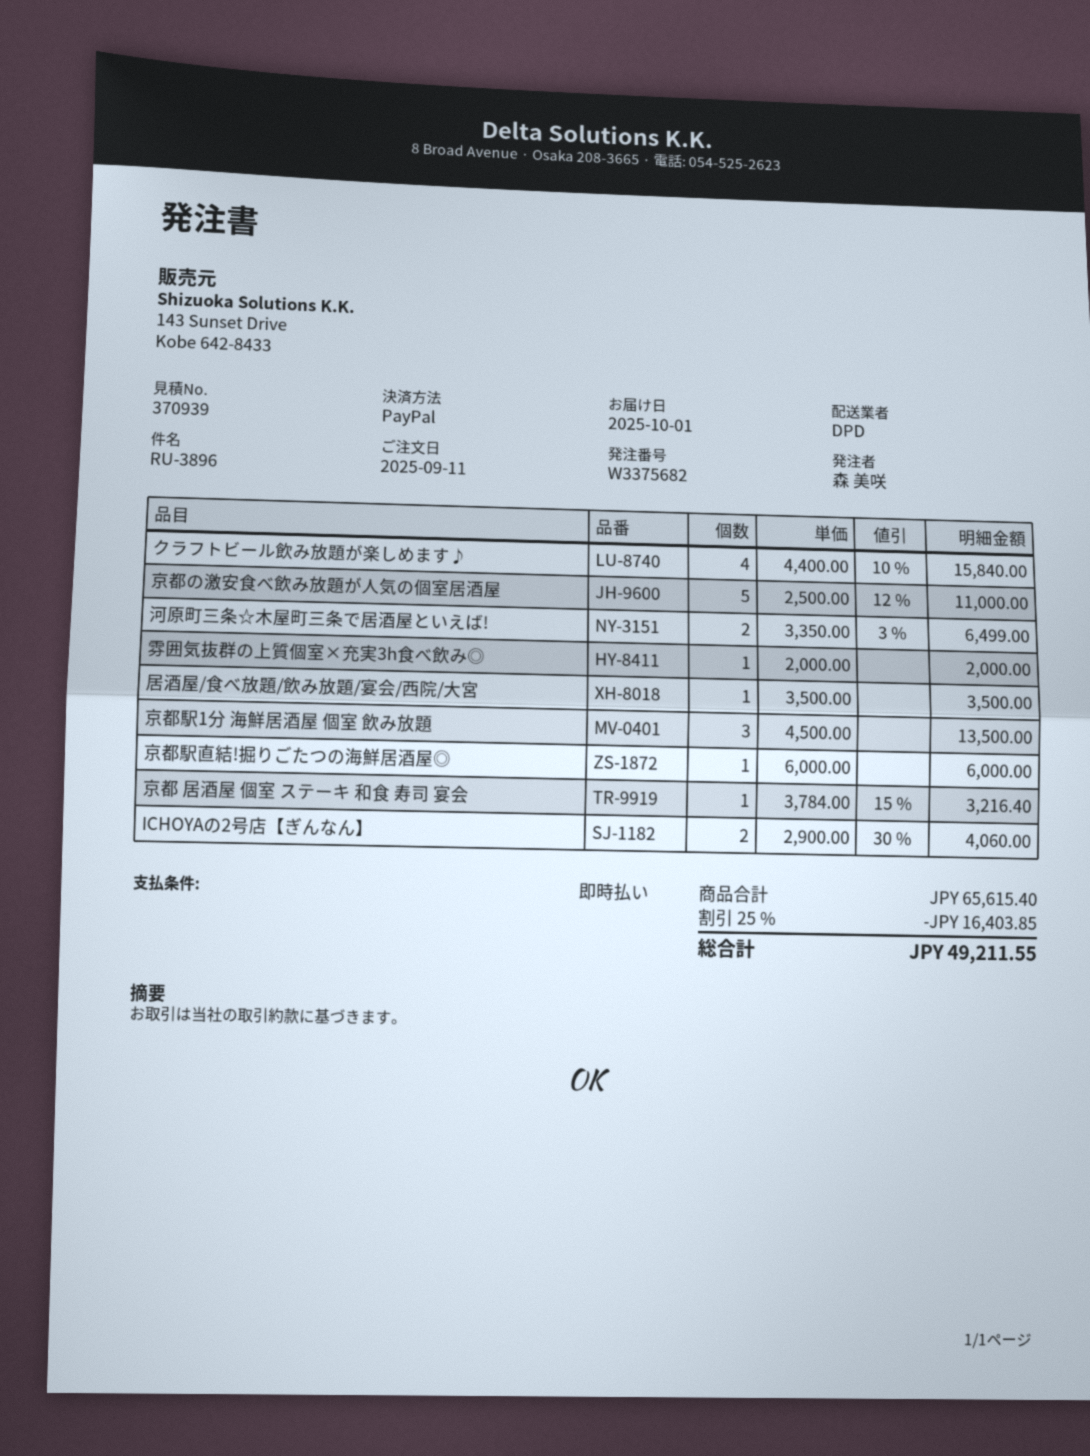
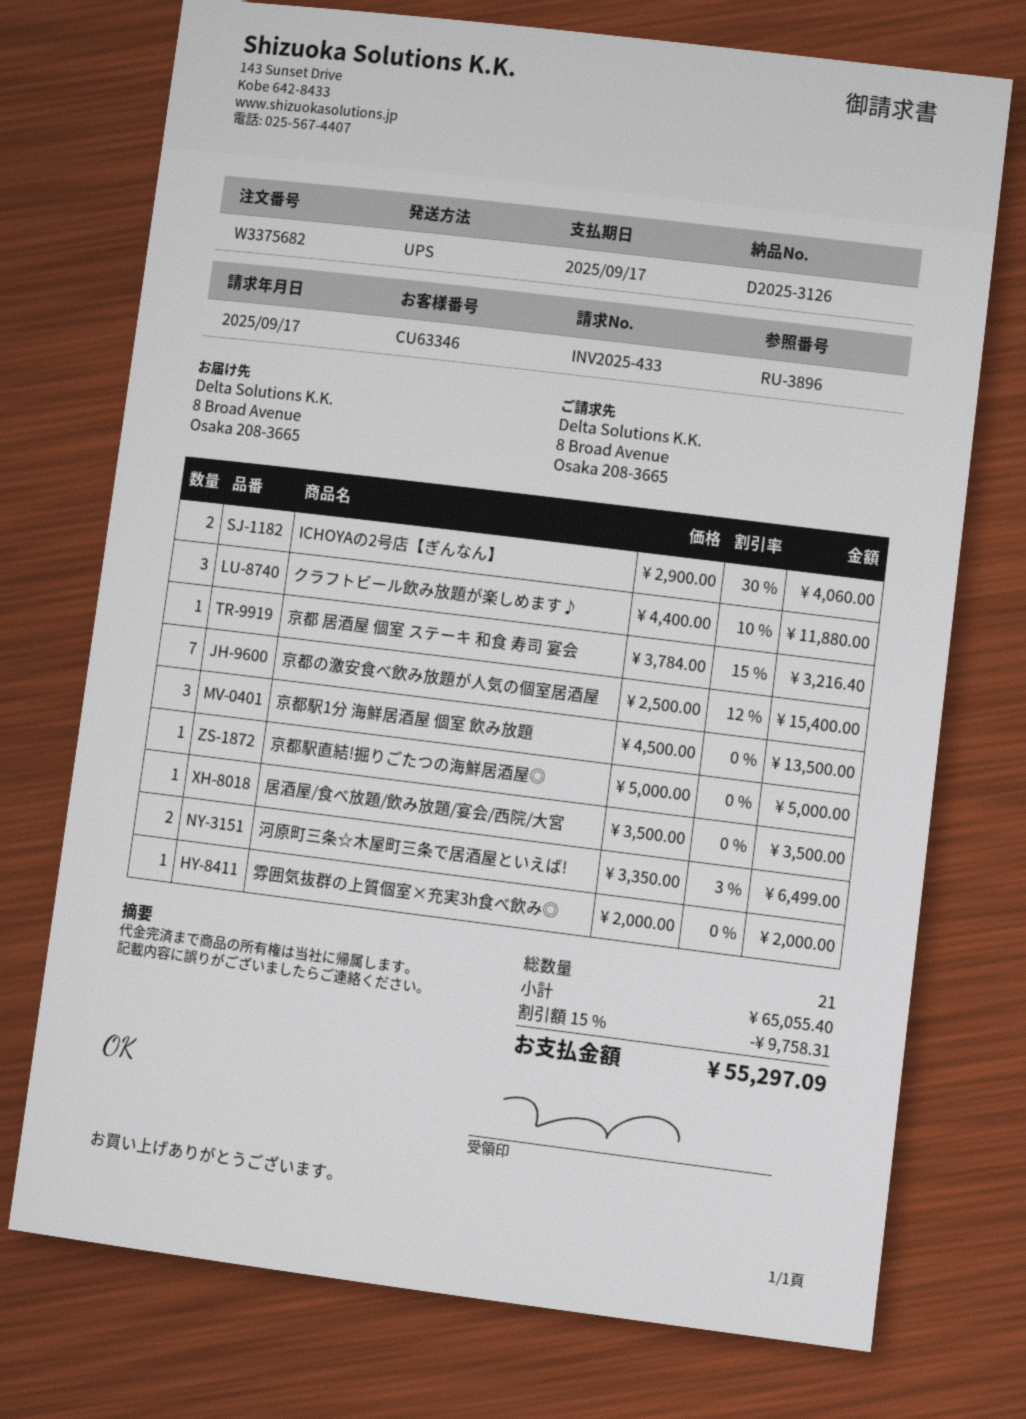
shipping method: DPD -> UPS
クラフトビール飲み放題が楽しめます♪: 4 x 4400.00 - 10% = 15840.00 -> 3 x 4400.00 - 10% = 11880.00
京都の激安食べ飲み放題が人気の個室居酒屋: 5 x 2500.00 - 12% = 11000.00 -> 7 x 2500.00 - 12% = 15400.00
京都駅直結!掘りごたつの海鮮居酒屋◎: 1 x 6000.00 = 6000.00 -> 1 x 5000.00 = 5000.00
subtotal: 65615.40 -> 65055.40
discount: 25% = 16403.85 -> 15% = 9758.31
total: 49211.55 -> 55297.09

